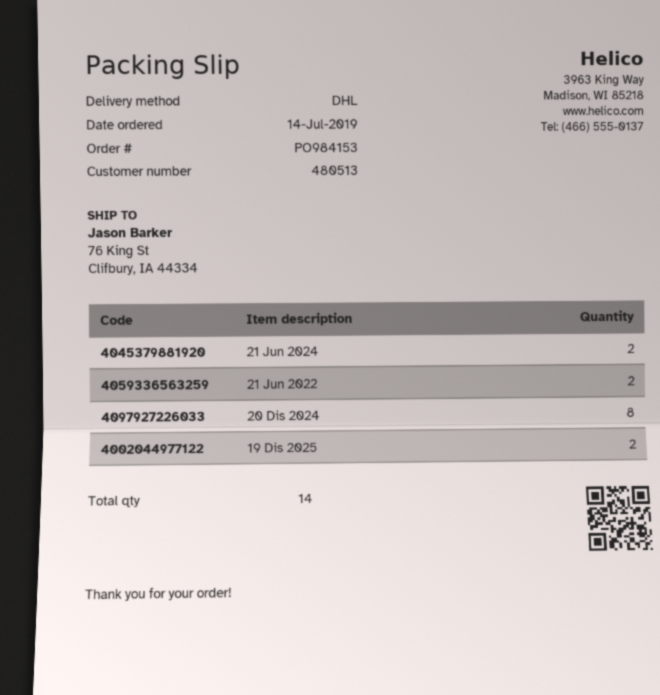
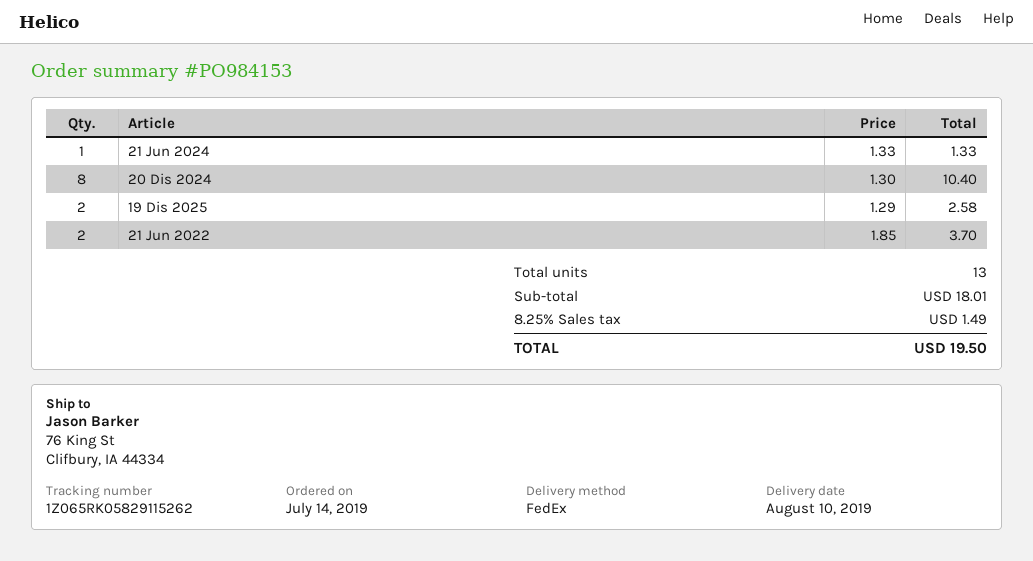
shipping method: DHL -> FedEx
21 Jun 2024: 2 -> 1
total quantity: 14 -> 13

